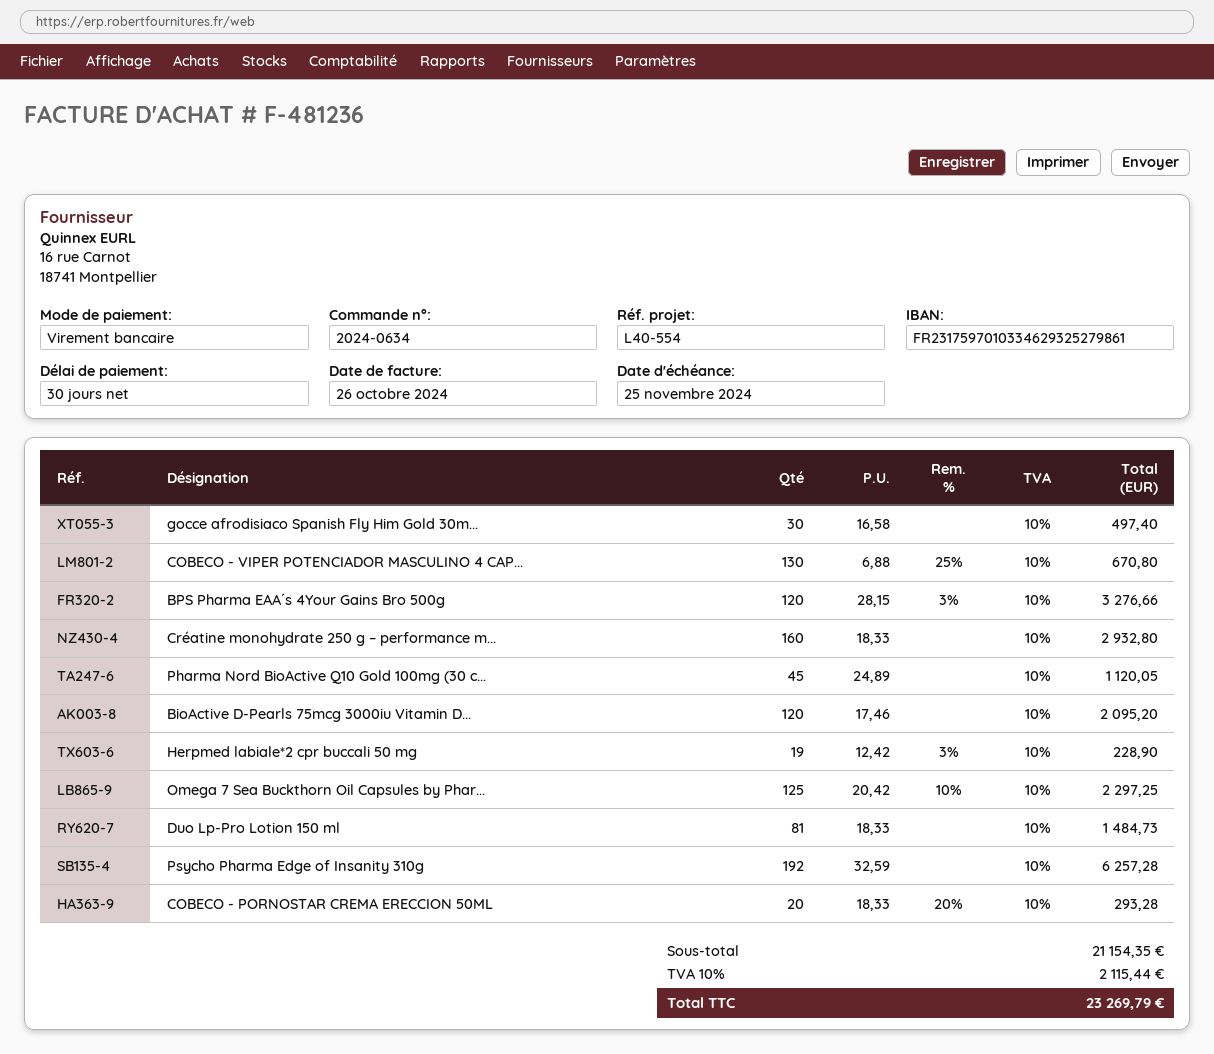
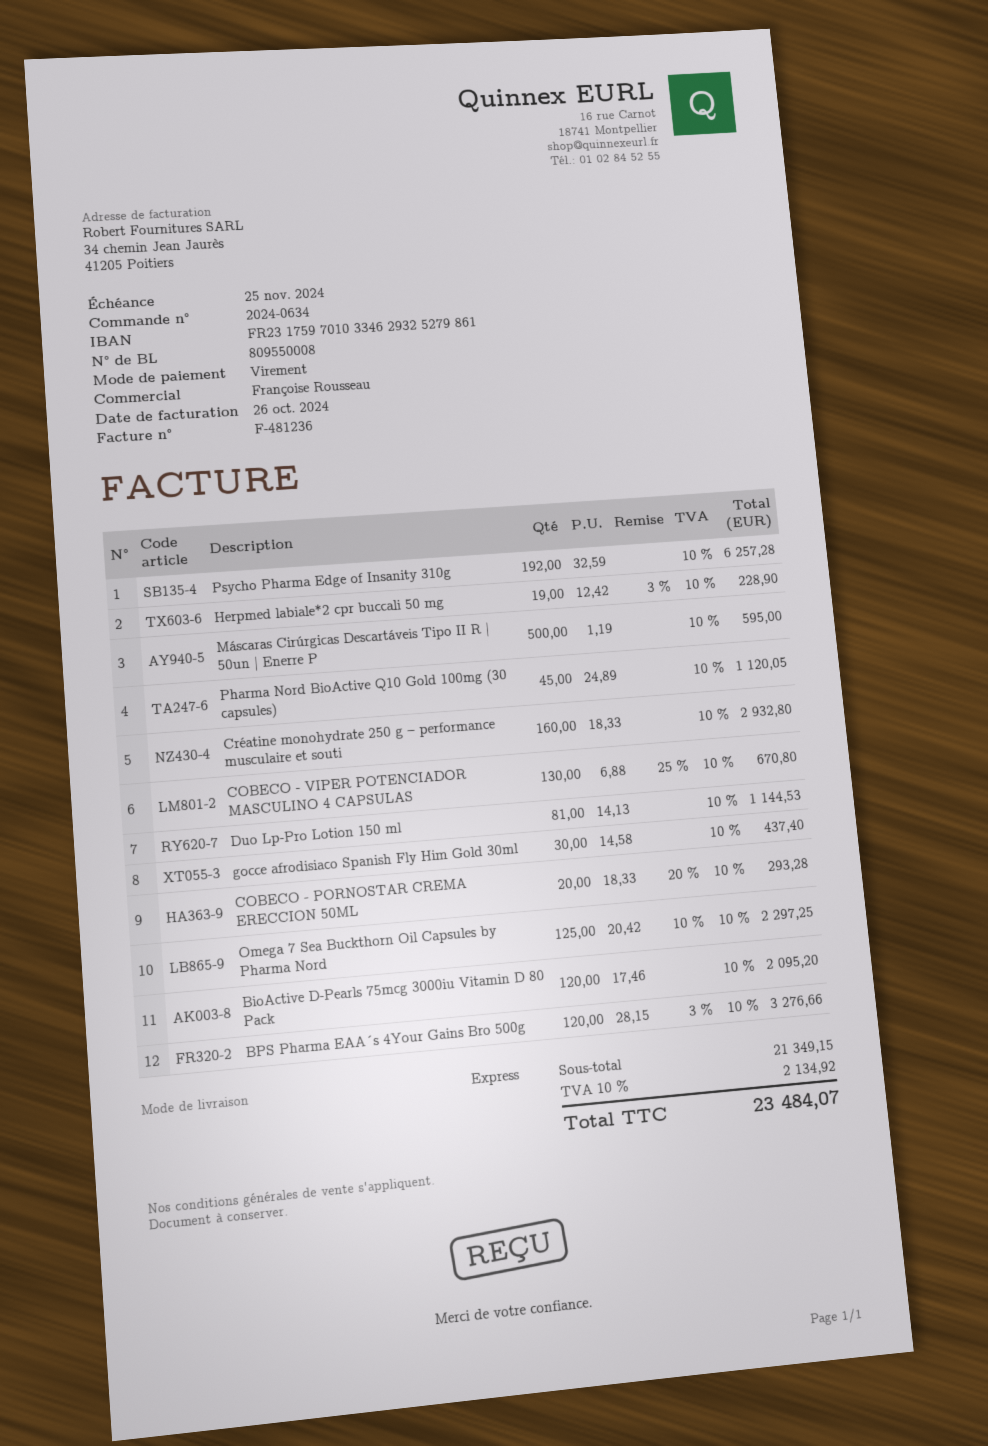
gocce afrodisiaco Spanish Fly Him Gold 30m...: 30 x 16.58 = 497.40 -> 30 x 14.58 = 437.40
Duo Lp-Pro Lotion 150 ml: 81 x 18.33 = 1484.73 -> 81 x 14.13 = 1144.53
Máscaras Cirúrgicas Descartáveis Tipo II R | 50un | Enerre P: none -> 500 x 1.19 = 595.00
subtotal: 21154.35 -> 21349.15
tax: 10% = 2115.44 -> 10% = 2134.92
total: 23269.79 -> 23484.07

